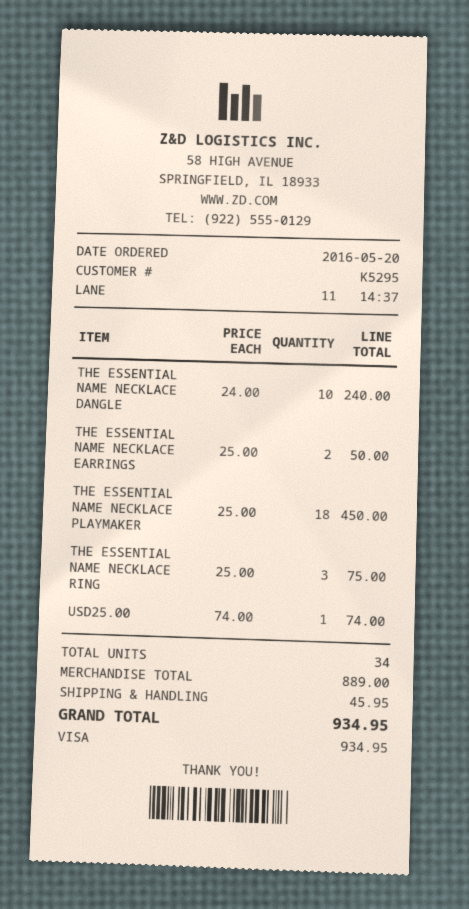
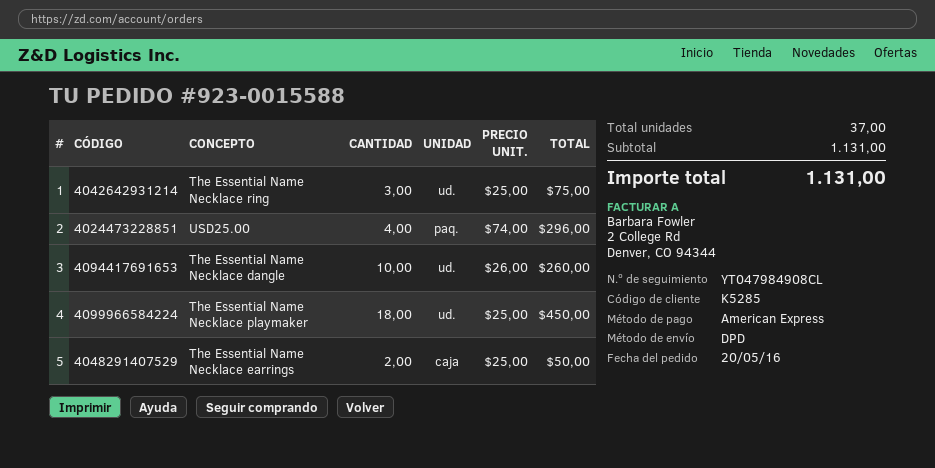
customer number: K5295 -> K5285
payment method: Visa -> American Express
THE ESSENTIAL NAME NECKLACE DANGLE: 10 x 24.00 = 240.00 -> 10 x 26.00 = 260.00
USD25.00: 1 x 74.00 = 74.00 -> 4 x 74.00 = 296.00
total quantity: 34 -> 37
subtotal: 889.00 -> 1131.00
shipping: 45.95 -> none
total: 934.95 -> 1131.00

